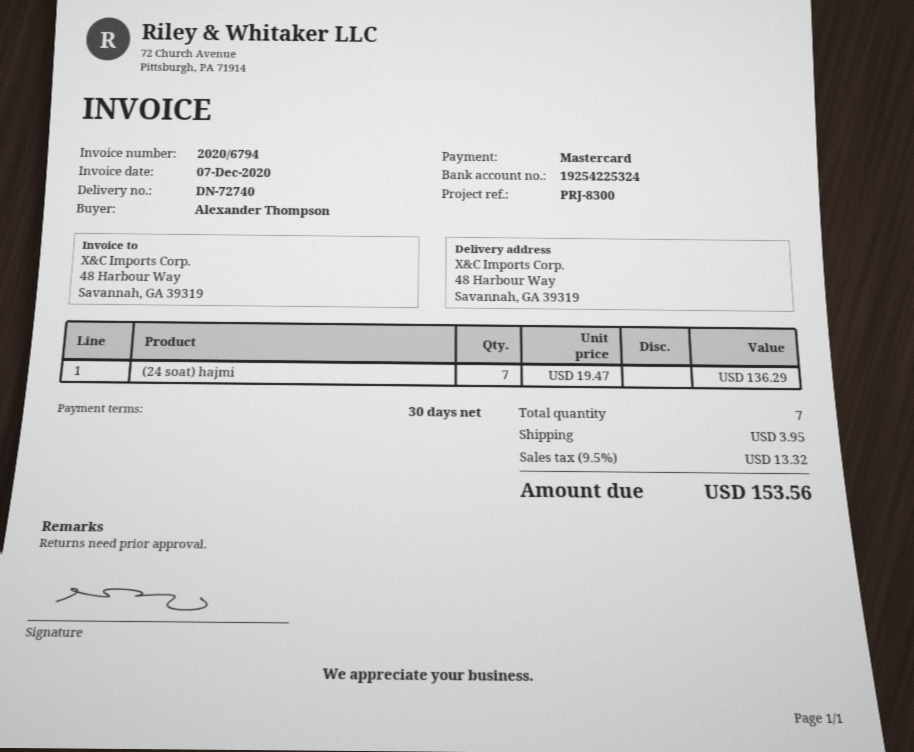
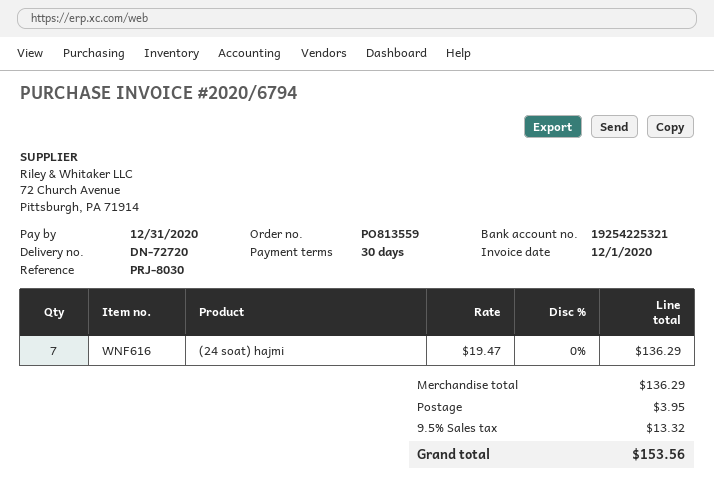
delivery note number: DN-72740 -> DN-72720
invoice date: 2020-12-07 -> 2020-12-01
reference: PRJ-8300 -> PRJ-8030
bank account: 19254225324 -> 19254225321

